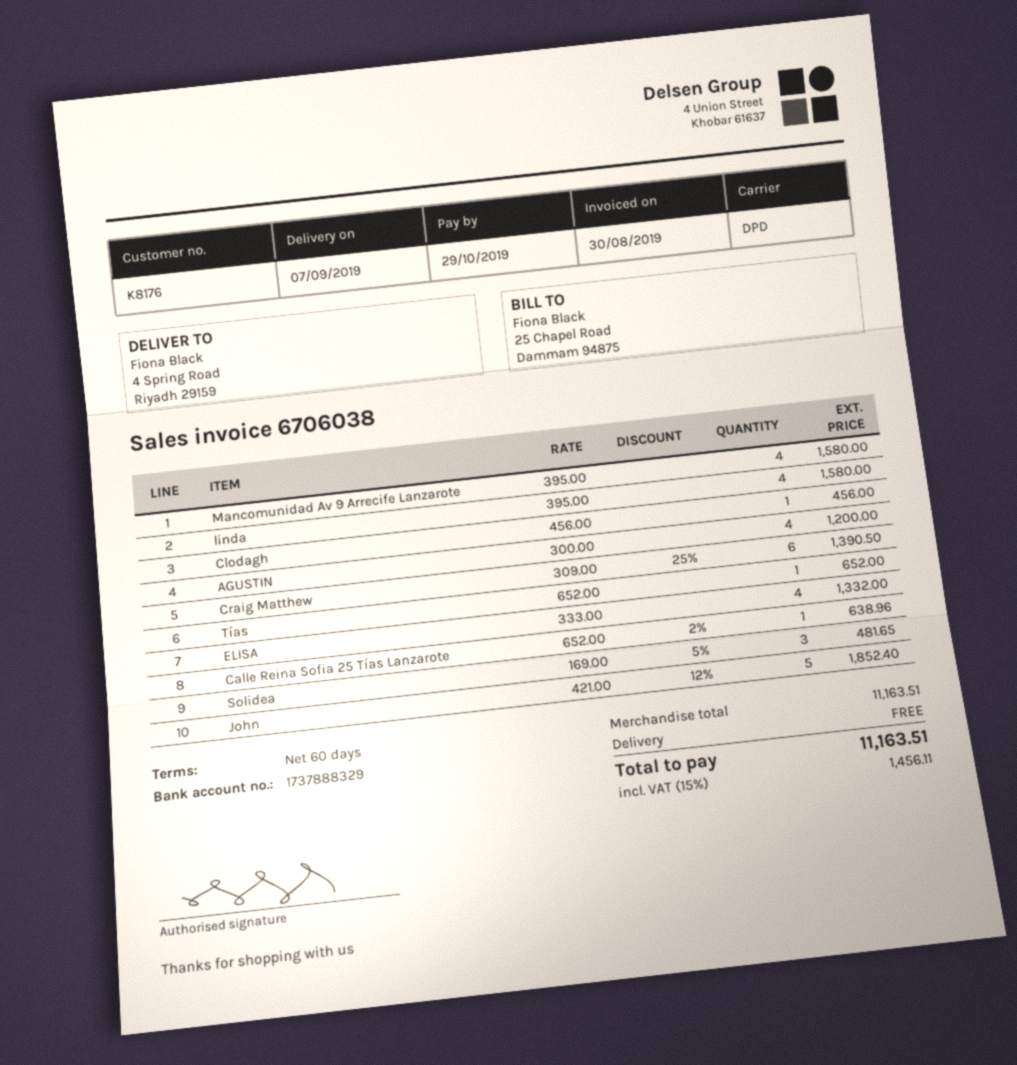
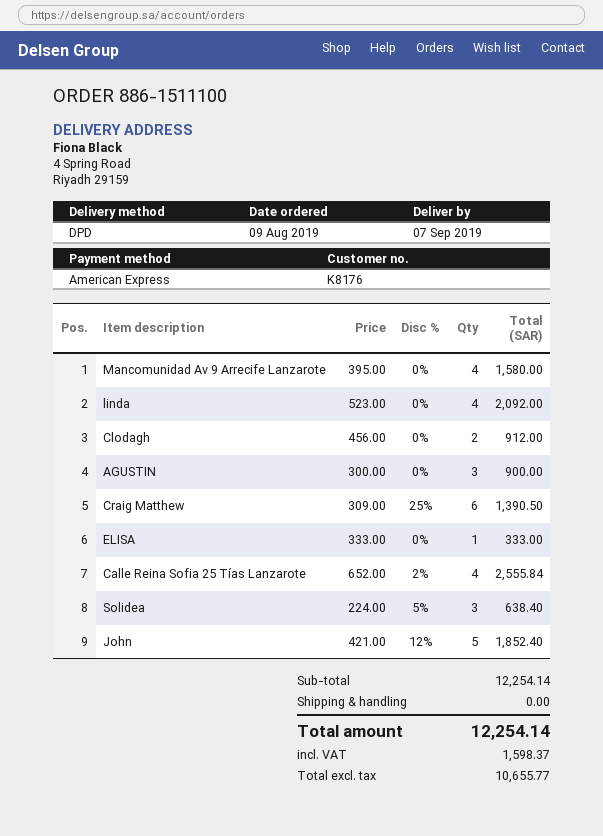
linda: 4 x 395.00 = 1580.00 -> 4 x 523.00 = 2092.00
Clodagh: 1 x 456.00 = 456.00 -> 2 x 456.00 = 912.00
AGUSTIN: 4 x 300.00 = 1200.00 -> 3 x 300.00 = 900.00
Tías: 1 x 652.00 = 652.00 -> none
ELISA: 4 x 333.00 = 1332.00 -> 1 x 333.00 = 333.00
Calle Reina Sofia 25 Tías Lanzarote: 1 x 652.00 - 2% = 638.96 -> 4 x 652.00 - 2% = 2555.84
Solidea: 3 x 169.00 - 5% = 481.65 -> 3 x 224.00 - 5% = 638.40
subtotal: 11163.51 -> 12254.14
tax: 1456.11 -> 1598.37
total: 11163.51 -> 12254.14

